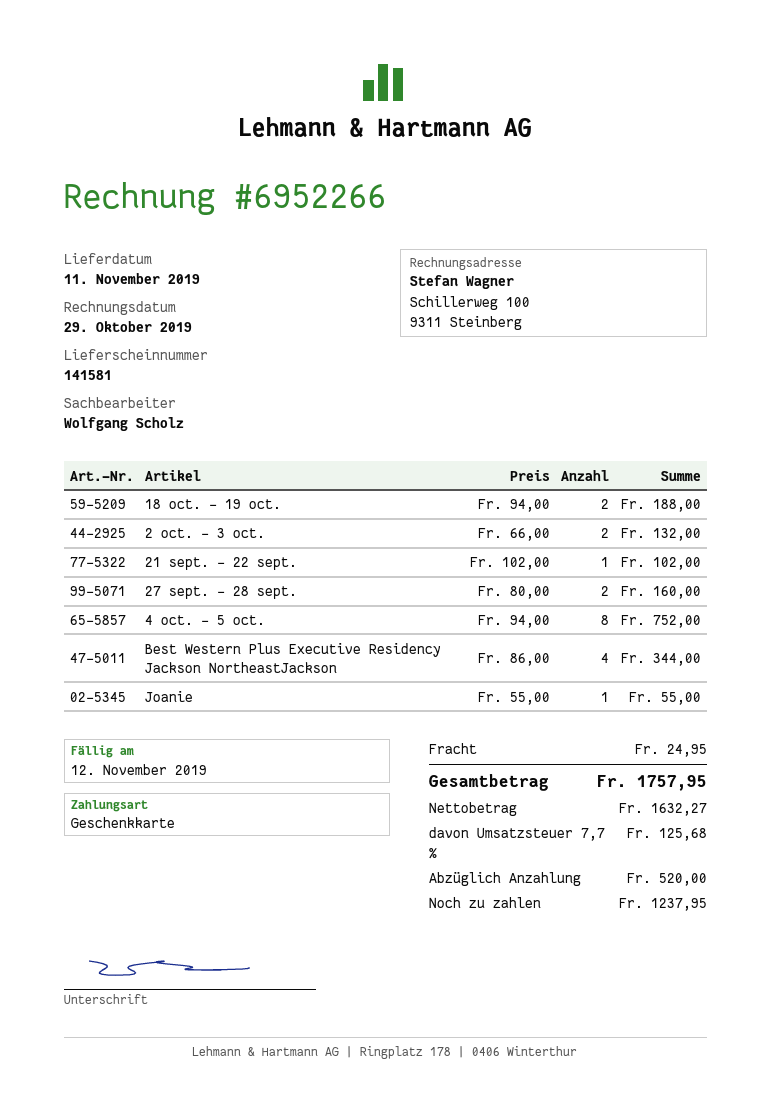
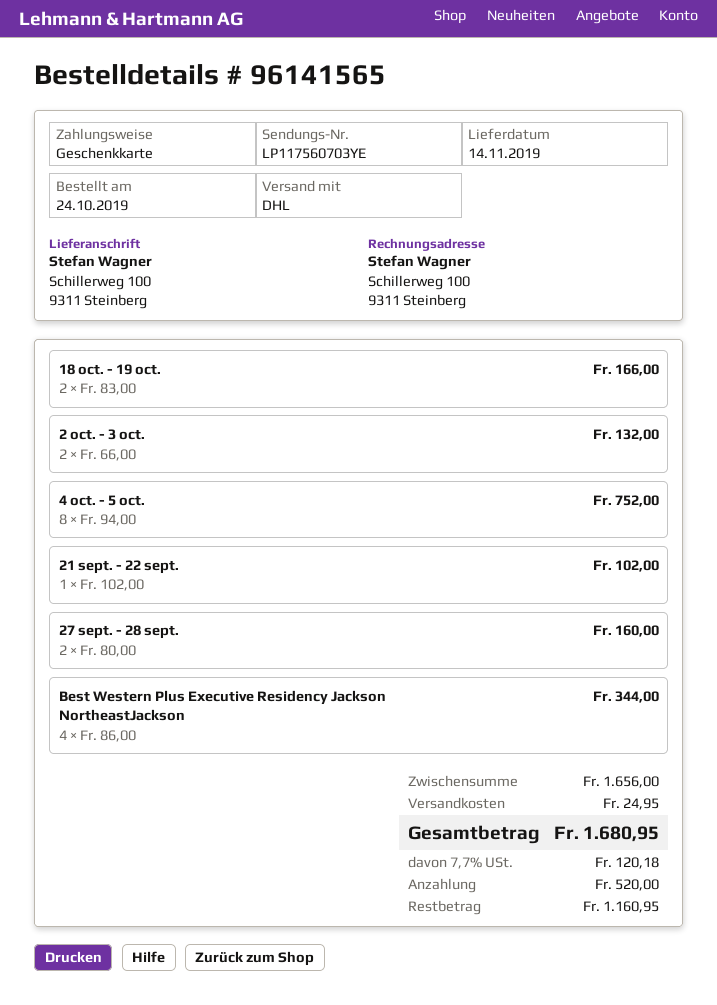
delivery date: 2019-11-11 -> 2019-11-14
18 oct. - 19 oct.: 2 x 94.00 = 188.00 -> 2 x 83.00 = 166.00
Joanie: 1 x 55.00 = 55.00 -> none
tax: 7.7% = 125.68 -> 7.7% = 120.18
total: 1757.95 -> 1680.95
balance: 1237.95 -> 1160.95

